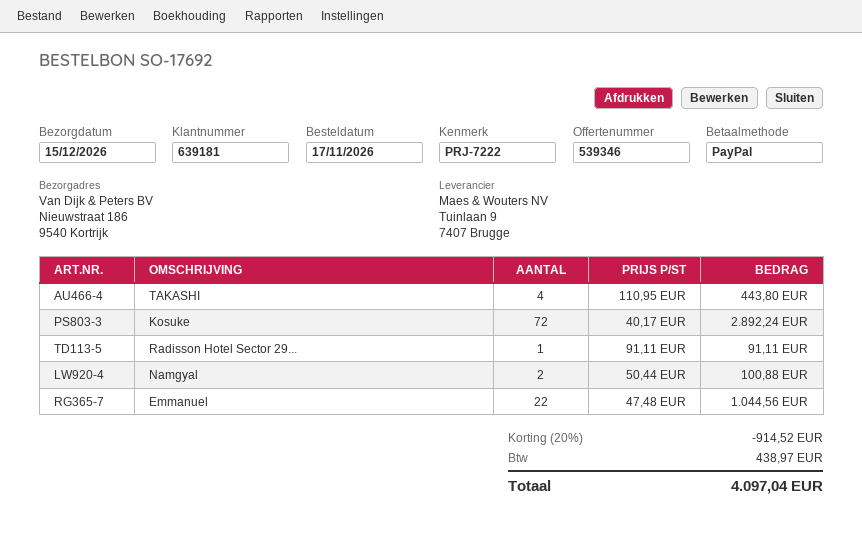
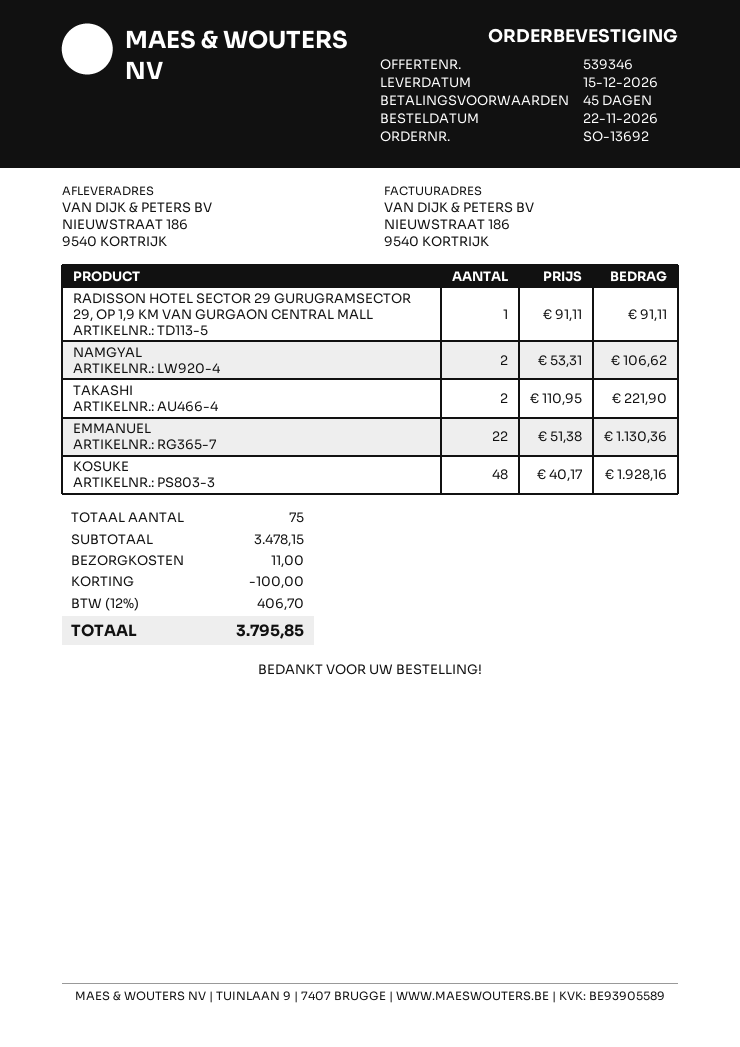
order number: SO-17692 -> SO-13692
order date: 2026-11-17 -> 2026-11-22
TAKASHI: 4 x 110.95 = 443.80 -> 2 x 110.95 = 221.90
Kosuke: 72 x 40.17 = 2892.24 -> 48 x 40.17 = 1928.16
Namgyal: 2 x 50.44 = 100.88 -> 2 x 53.31 = 106.62
Emmanuel: 22 x 47.48 = 1044.56 -> 22 x 51.38 = 1130.36
discount: 914.52 -> 100.00
shipping: none -> 11.00
tax: 438.97 -> 406.70
total: 4097.04 -> 3795.85

